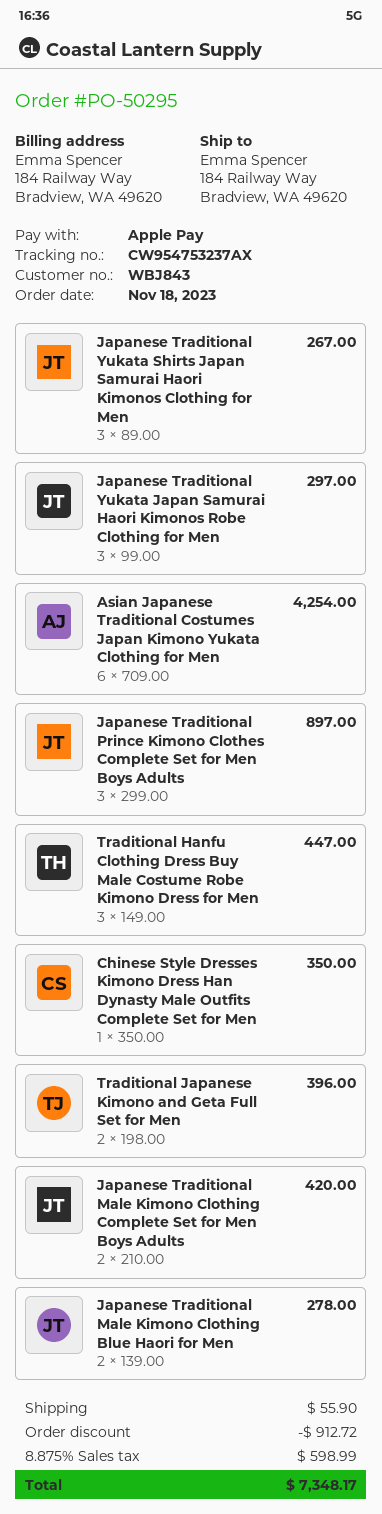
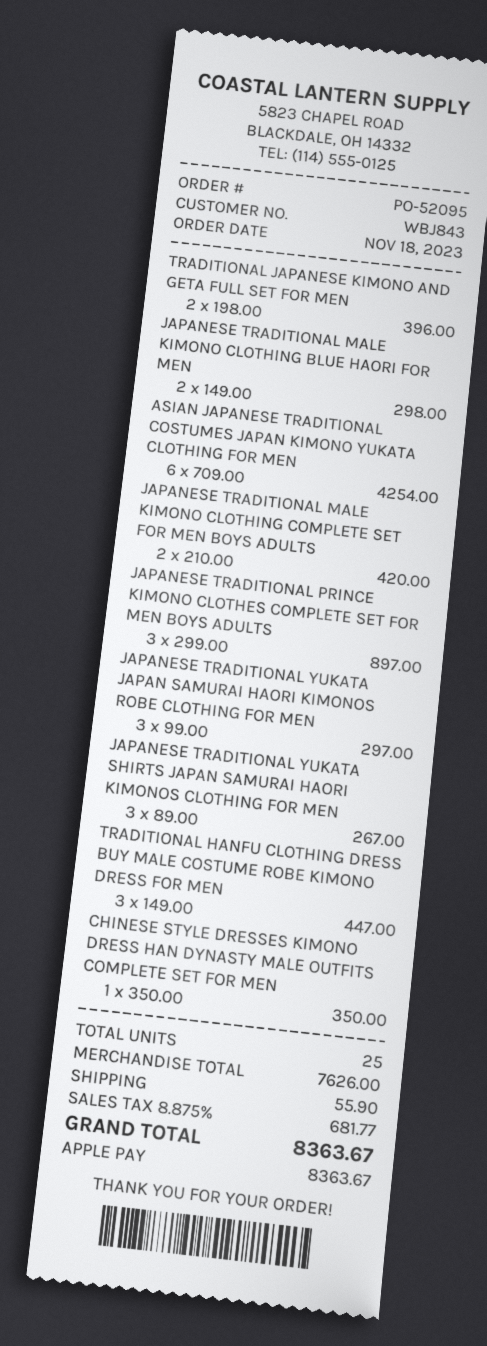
order number: PO-50295 -> PO-52095
Japanese Traditional Male Kimono Clothing Blue Haori for Men: 2 x 139.00 = 278.00 -> 2 x 149.00 = 298.00
discount: 912.72 -> none
tax: 8.875% = 598.99 -> 8.875% = 681.77
total: 7348.17 -> 8363.67

